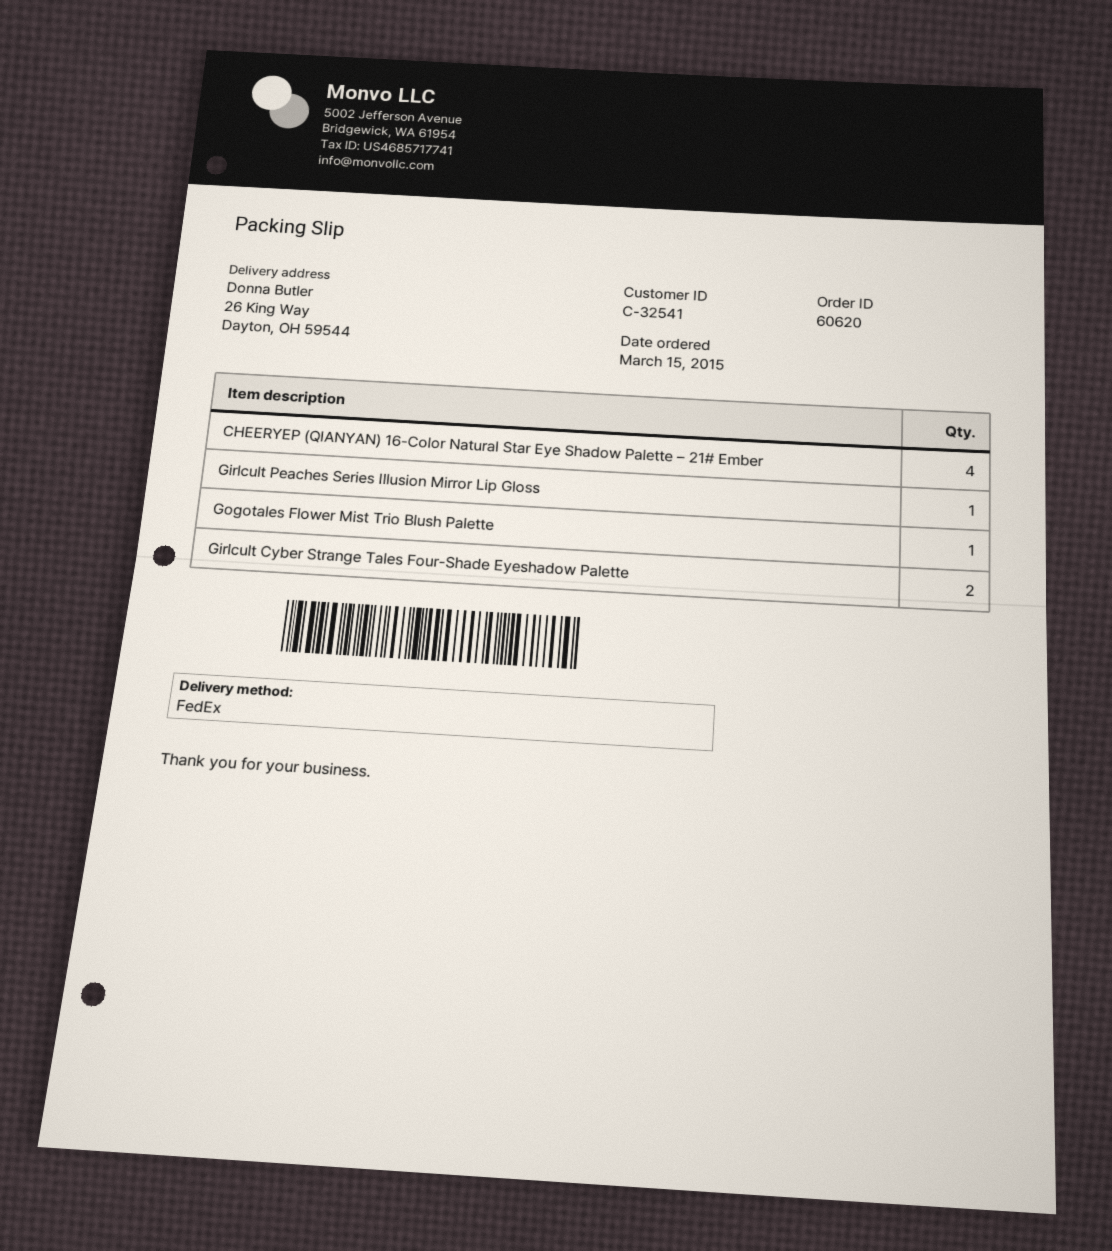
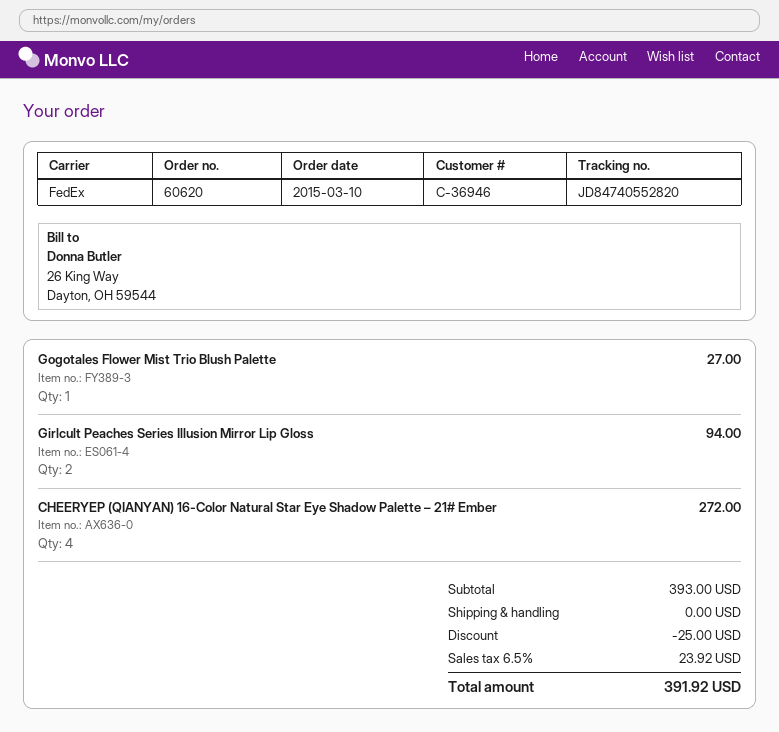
order date: 2015-03-15 -> 2015-03-10
customer number: C-32541 -> C-36946
Girlcult Peaches Series Illusion Mirror Lip Gloss: 1 -> 2
Girlcult Cyber Strange Tales Four-Shade Eyeshadow Palette: 2 -> none

